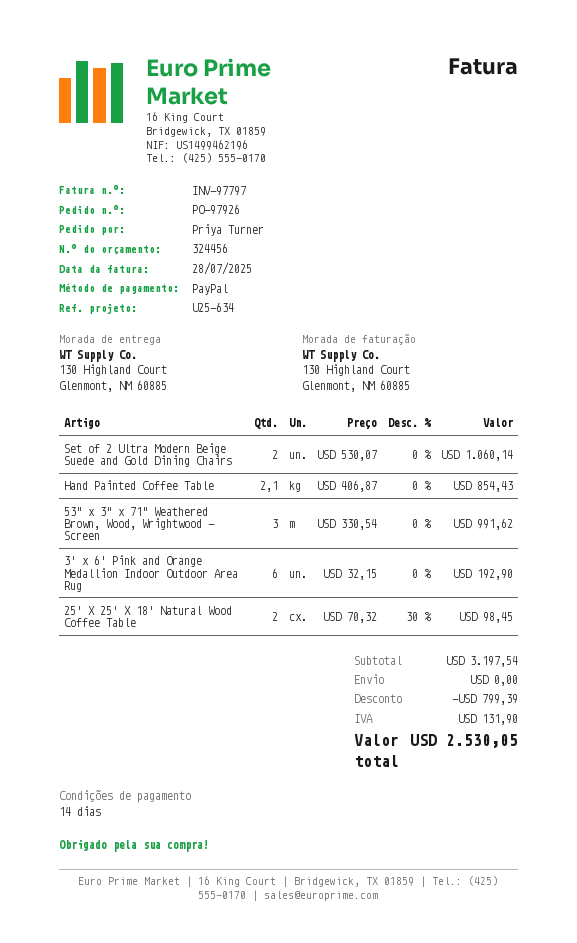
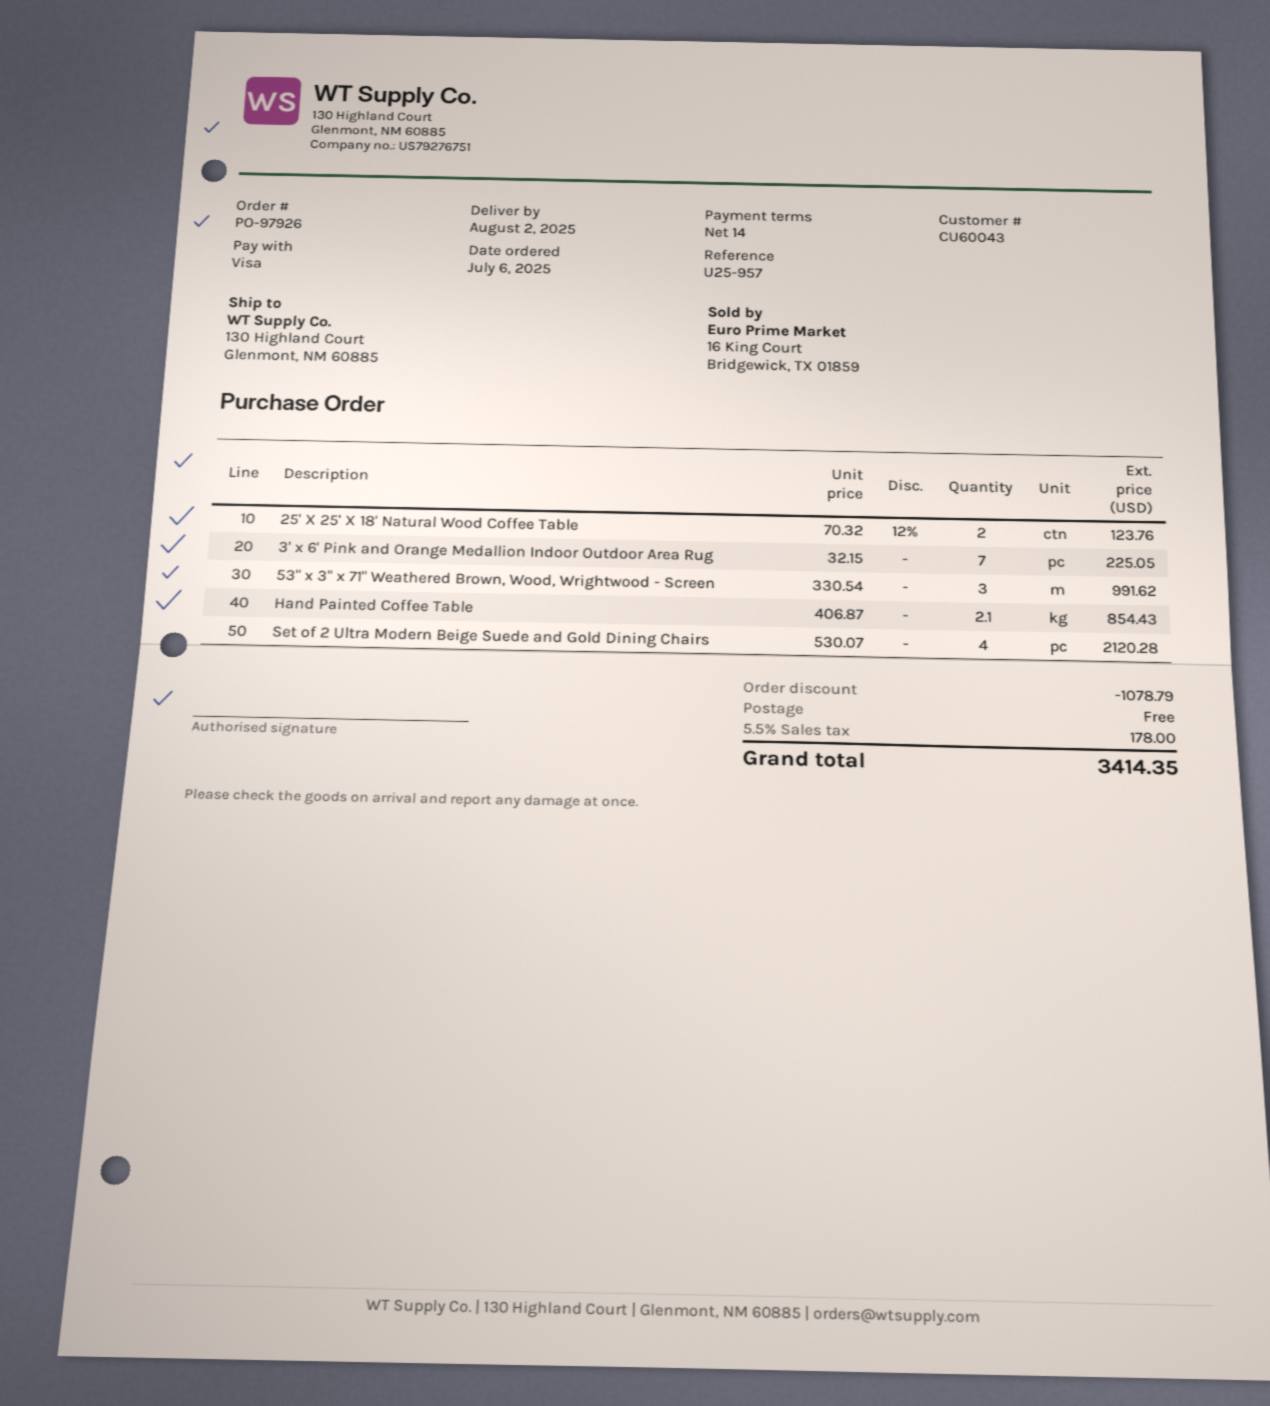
reference: U25-634 -> U25-957
payment method: PayPal -> Visa
Set of 2 Ultra Modern Beige Suede and Gold Dining Chairs: 2 x 530.07 = 1060.14 -> 4 x 530.07 = 2120.28
3' x 6' Pink and Orange Medallion Indoor Outdoor Area Rug: 6 x 32.15 = 192.90 -> 7 x 32.15 = 225.05
25' X 25' X 18' Natural Wood Coffee Table: 2 x 70.32 - 30% = 98.45 -> 2 x 70.32 - 12% = 123.76
discount: 799.39 -> 1078.79
tax: 131.90 -> 178.00
total: 2530.05 -> 3414.35

